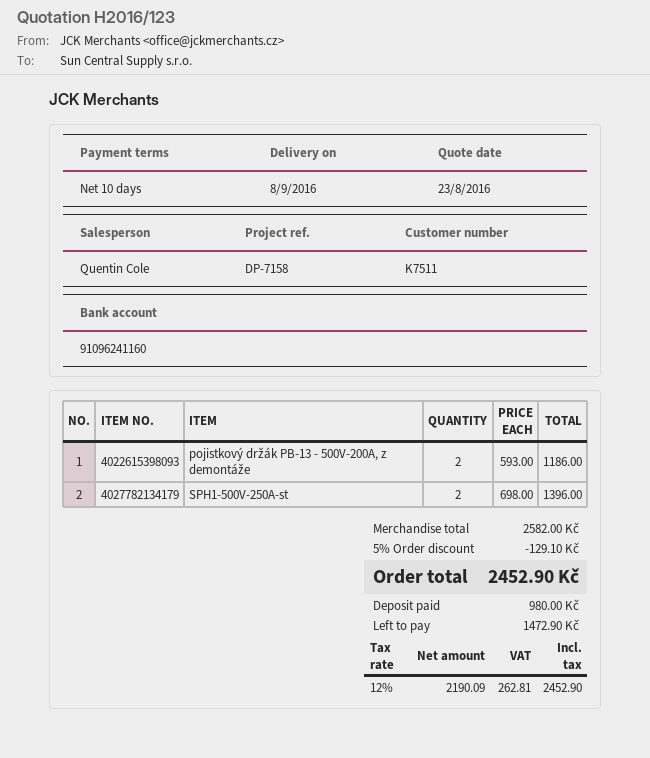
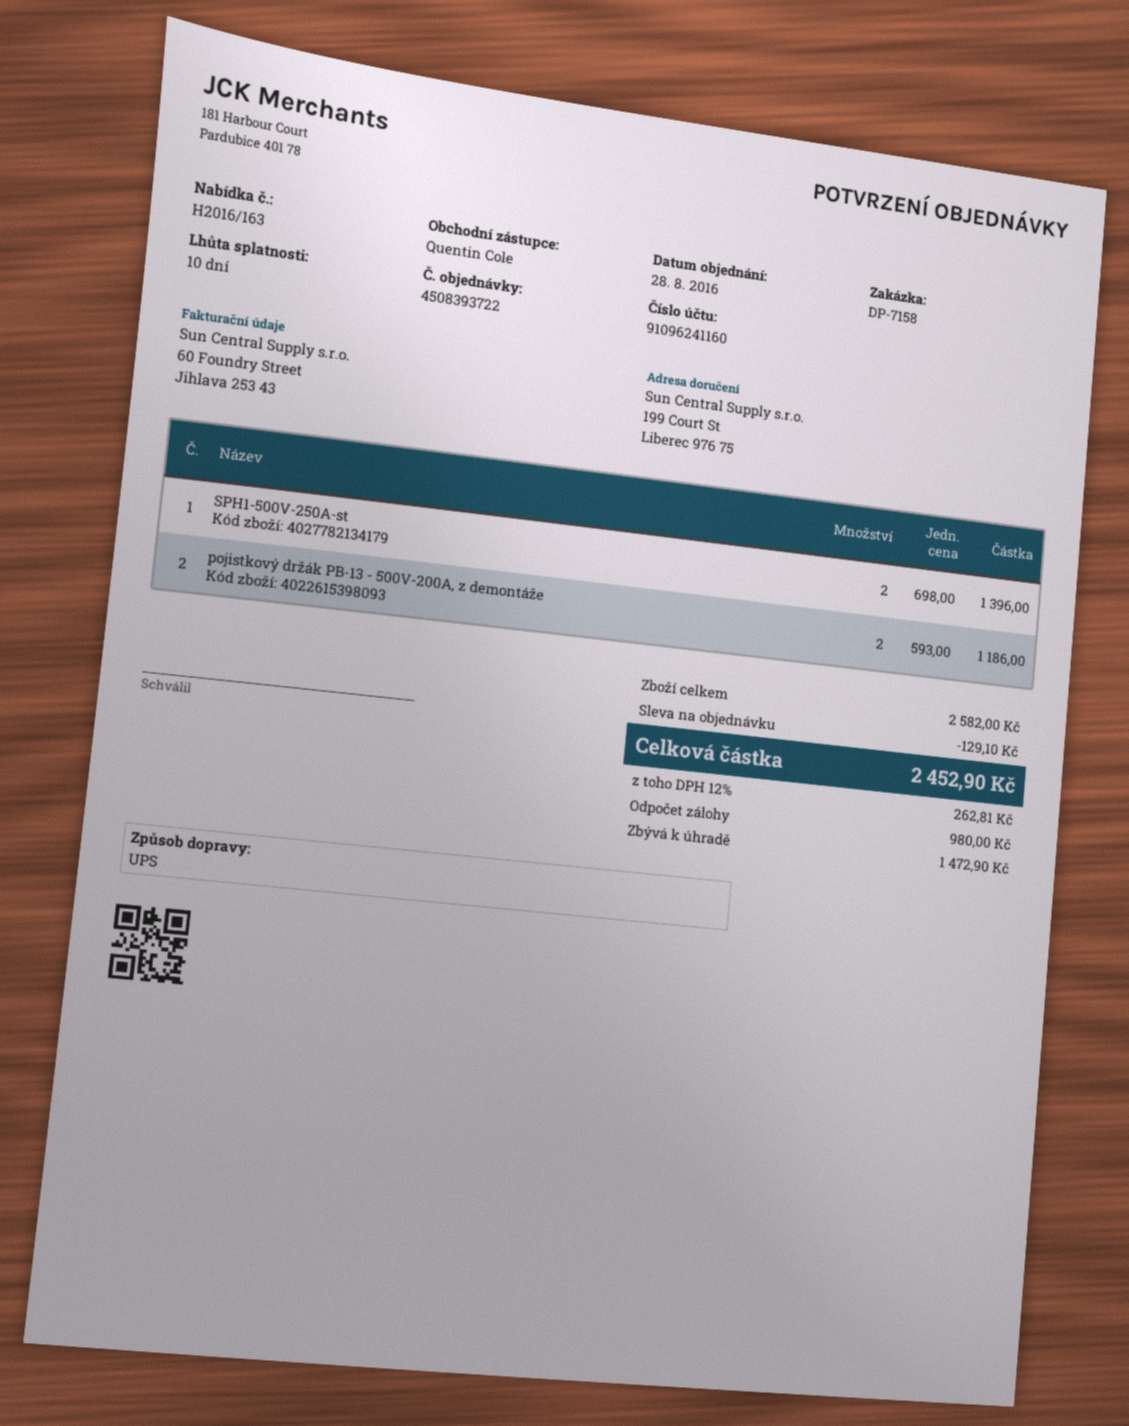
quote number: H2016/123 -> H2016/163

